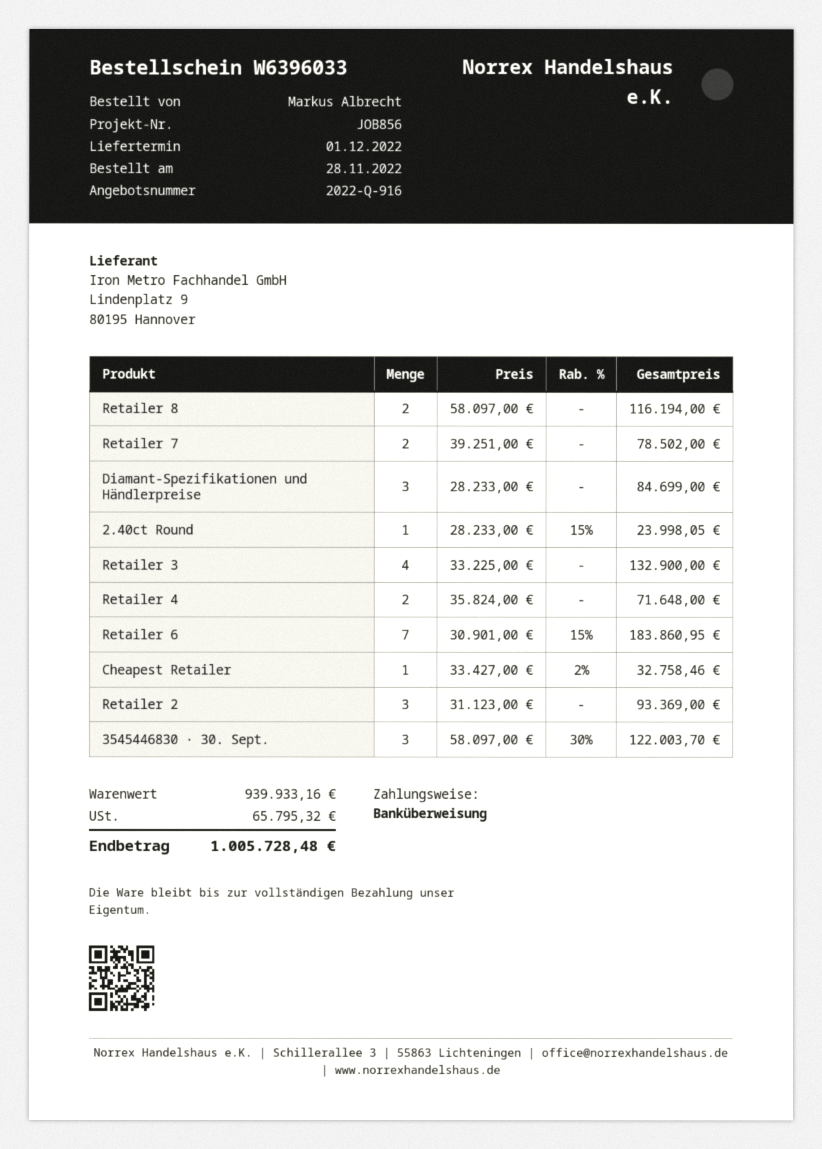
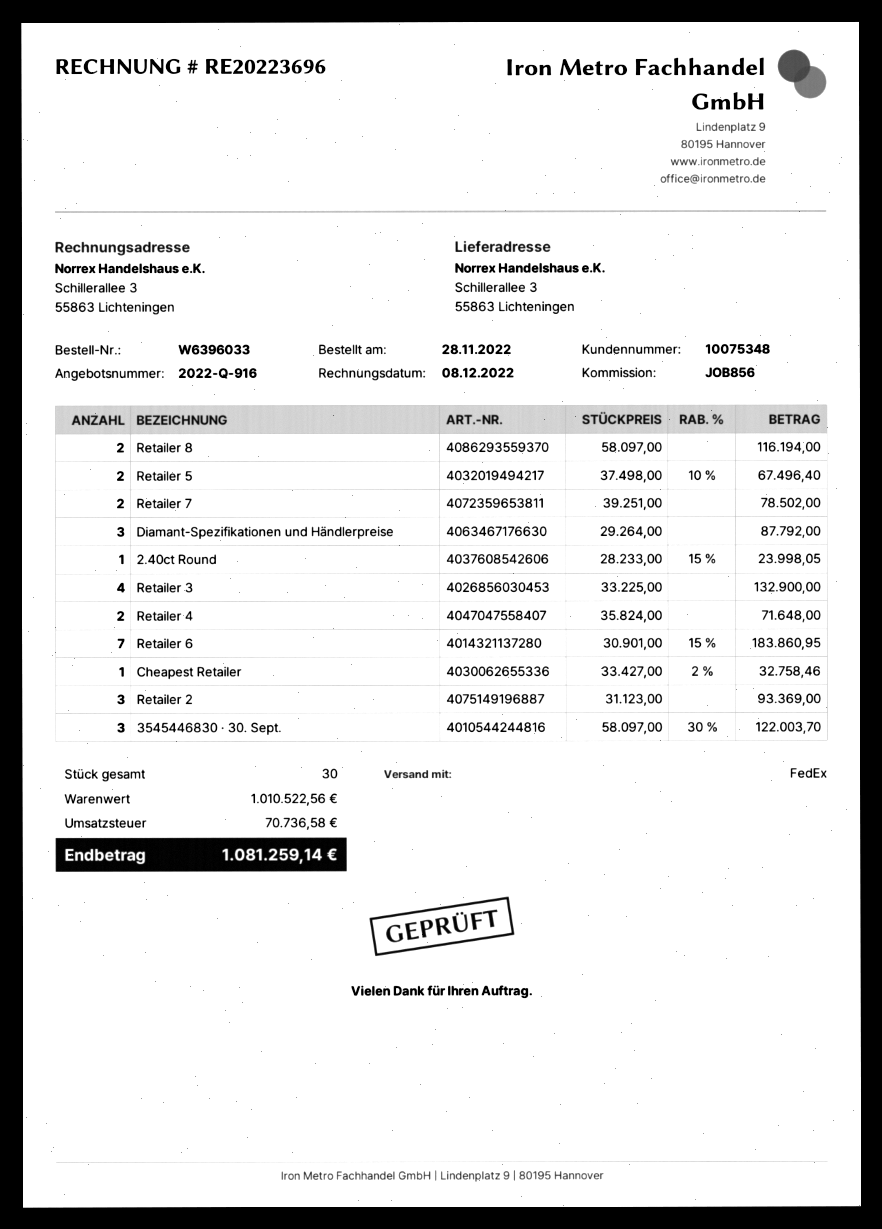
Diamant-Spezifikationen und Händlerpreise: 3 x 28233.00 = 84699.00 -> 3 x 29264.00 = 87792.00
Retailer 5: none -> 2 x 37498.00 - 10% = 67496.40
subtotal: 939933.16 -> 1010522.56
tax: 65795.32 -> 70736.58
total: 1005728.48 -> 1081259.14

